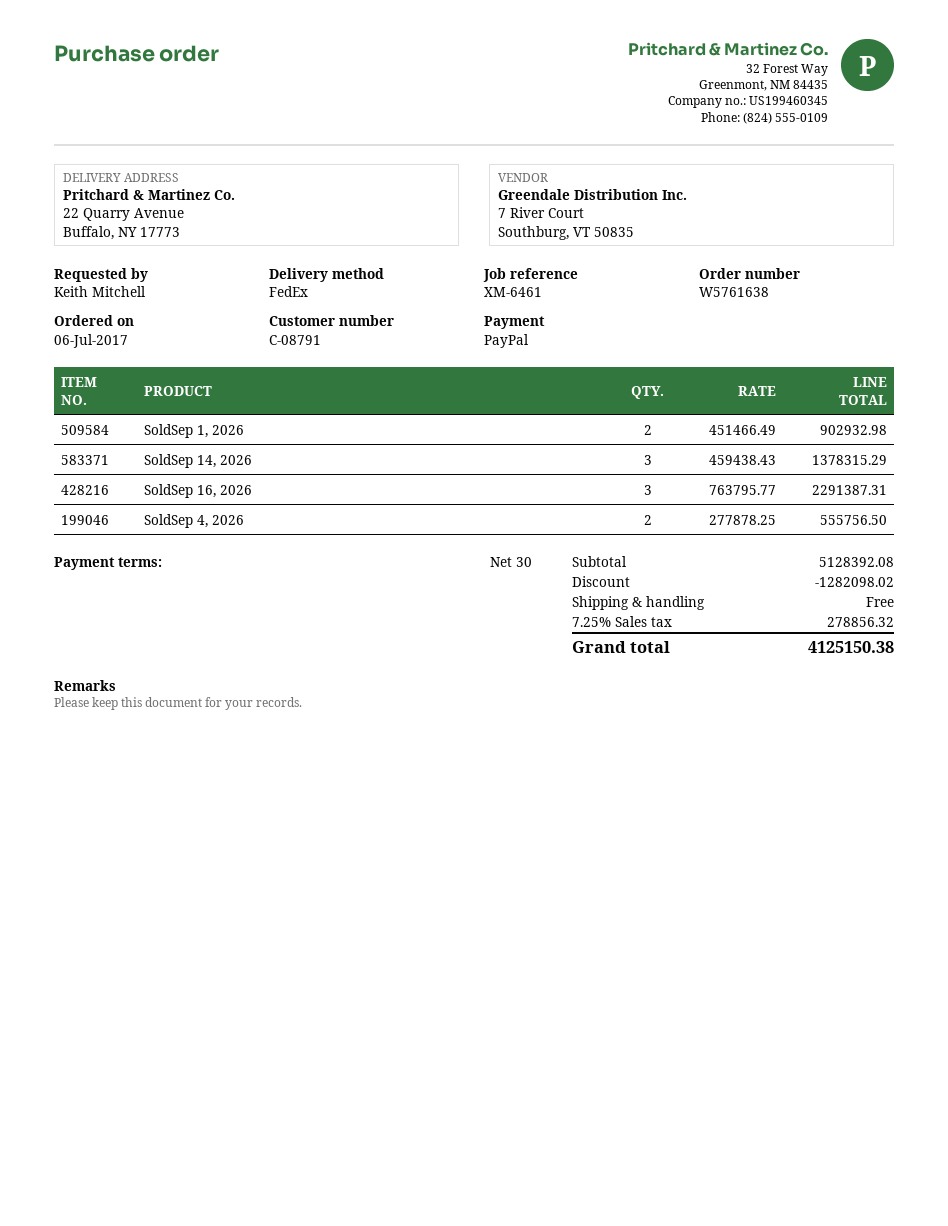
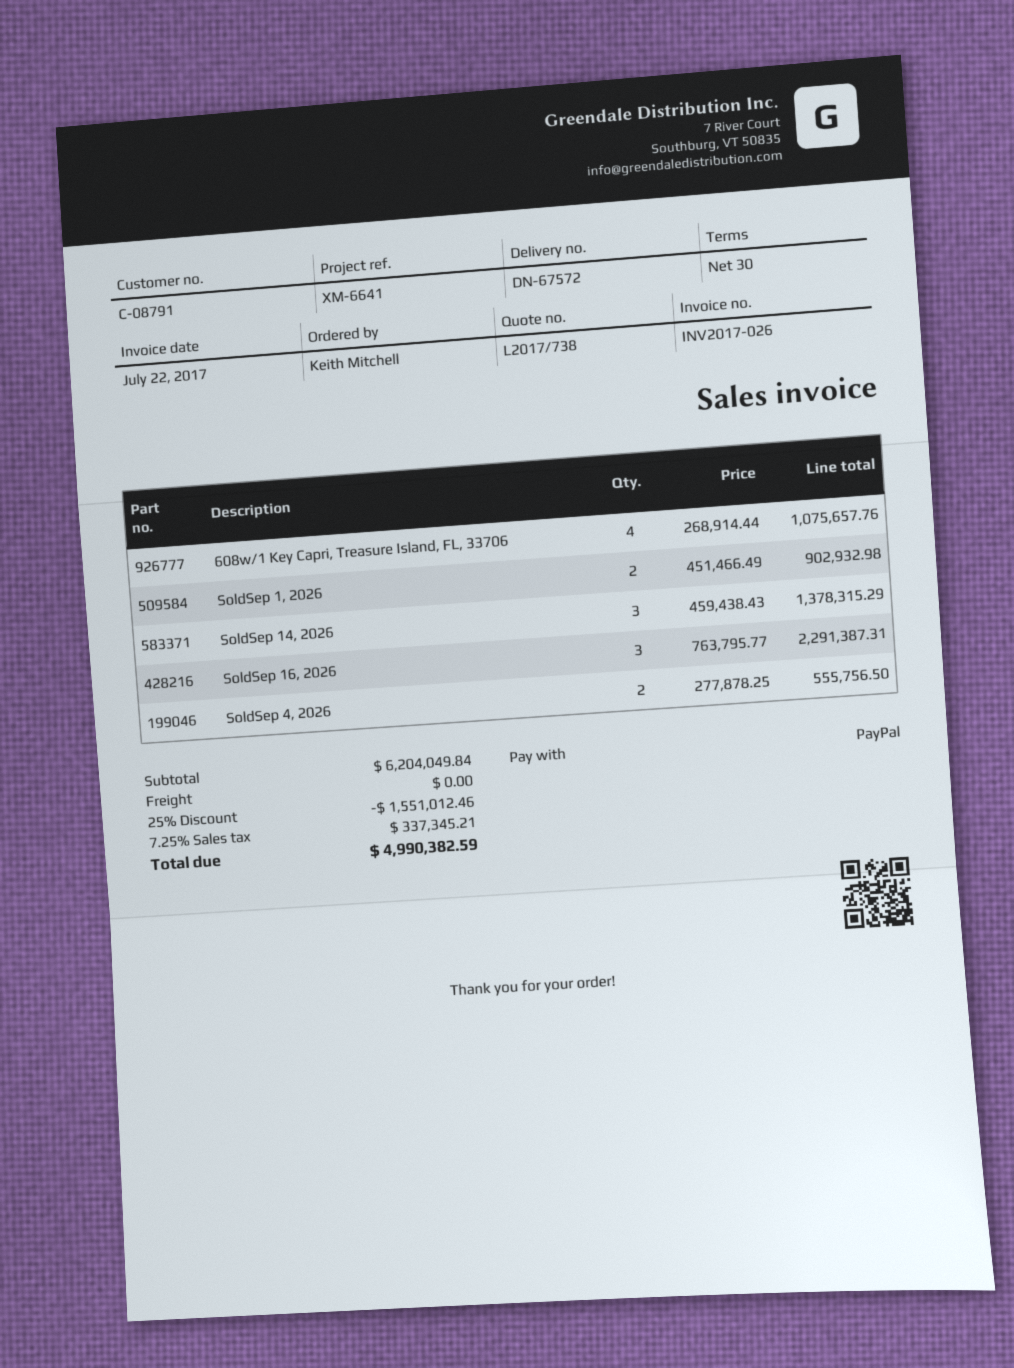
reference: XM-6461 -> XM-6641
608w/1 Key Capri, Treasure Island, FL, 33706: none -> 4 x 268914.44 = 1075657.76
subtotal: 5128392.08 -> 6204049.84
discount: 1282098.02 -> 1551012.46
tax: 7.25% = 278856.32 -> 7.25% = 337345.21
total: 4125150.38 -> 4990382.59

